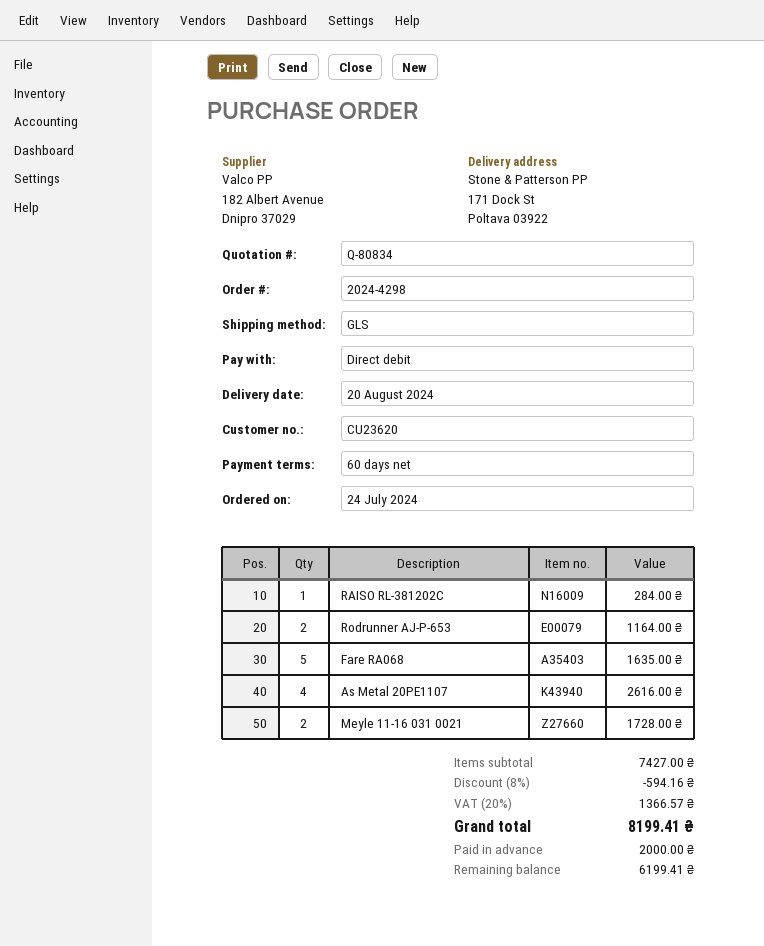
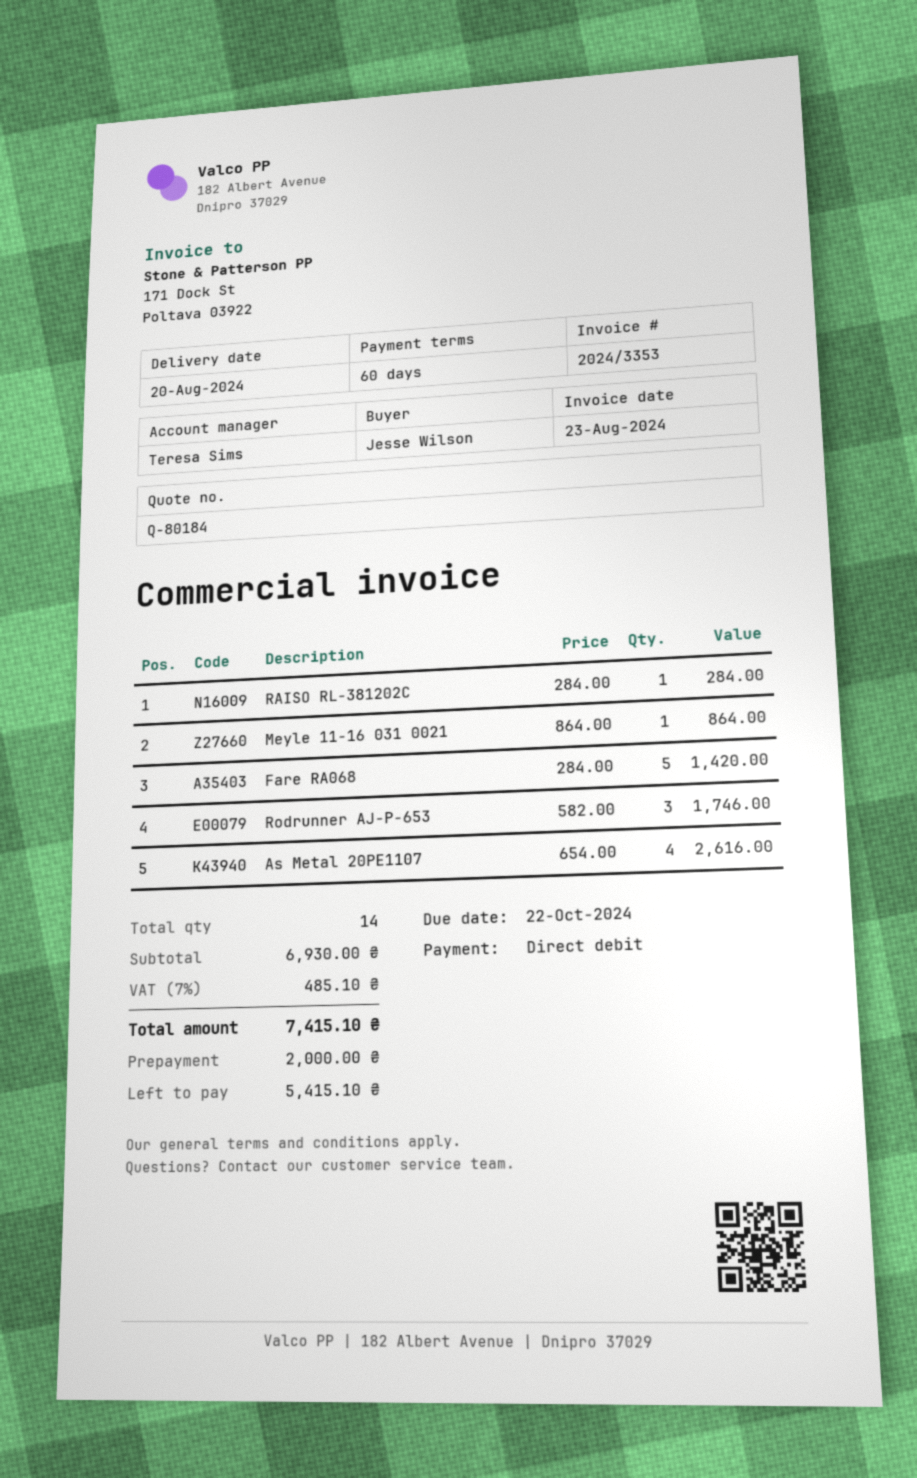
quote number: Q-80834 -> Q-80184
Rodrunner AJ-P-653: 2 for 1164.00 -> 3 for 1746.00
Fare RA068: 5 for 1635.00 -> 5 for 1420.00
Meyle 11-16 031 0021: 2 for 1728.00 -> 1 for 864.00
subtotal: 7427.00 -> 6930.00
discount: 8% = 594.16 -> none
tax: 20% = 1366.57 -> 7% = 485.10
total: 8199.41 -> 7415.10
balance: 6199.41 -> 5415.10

